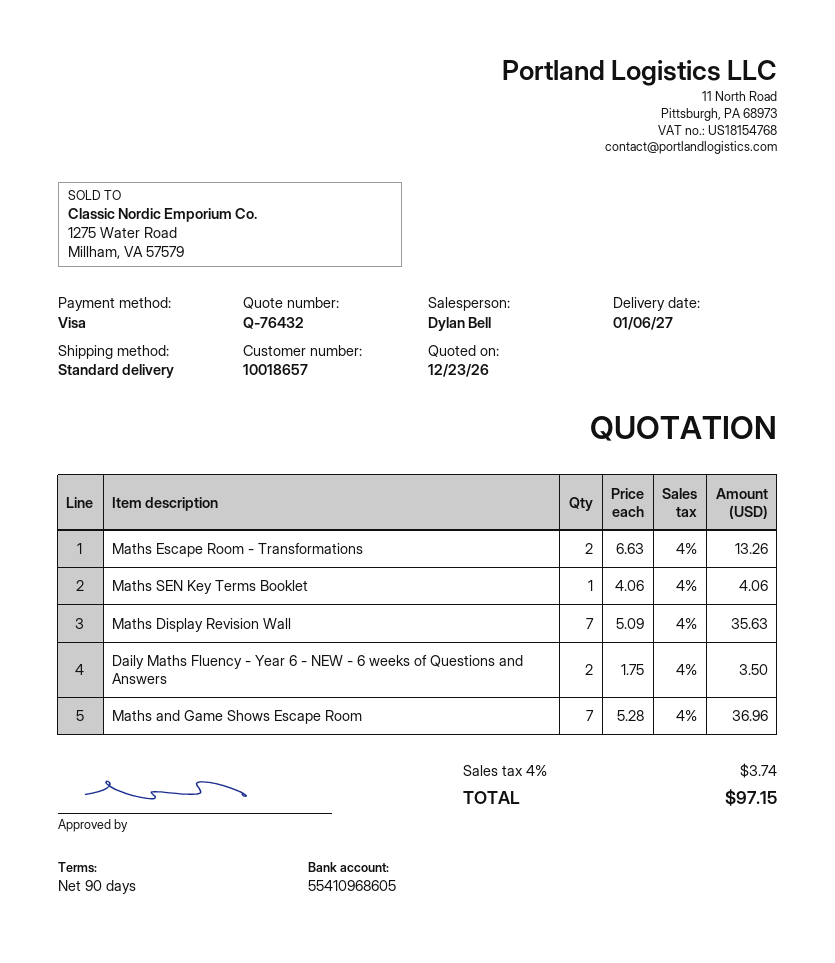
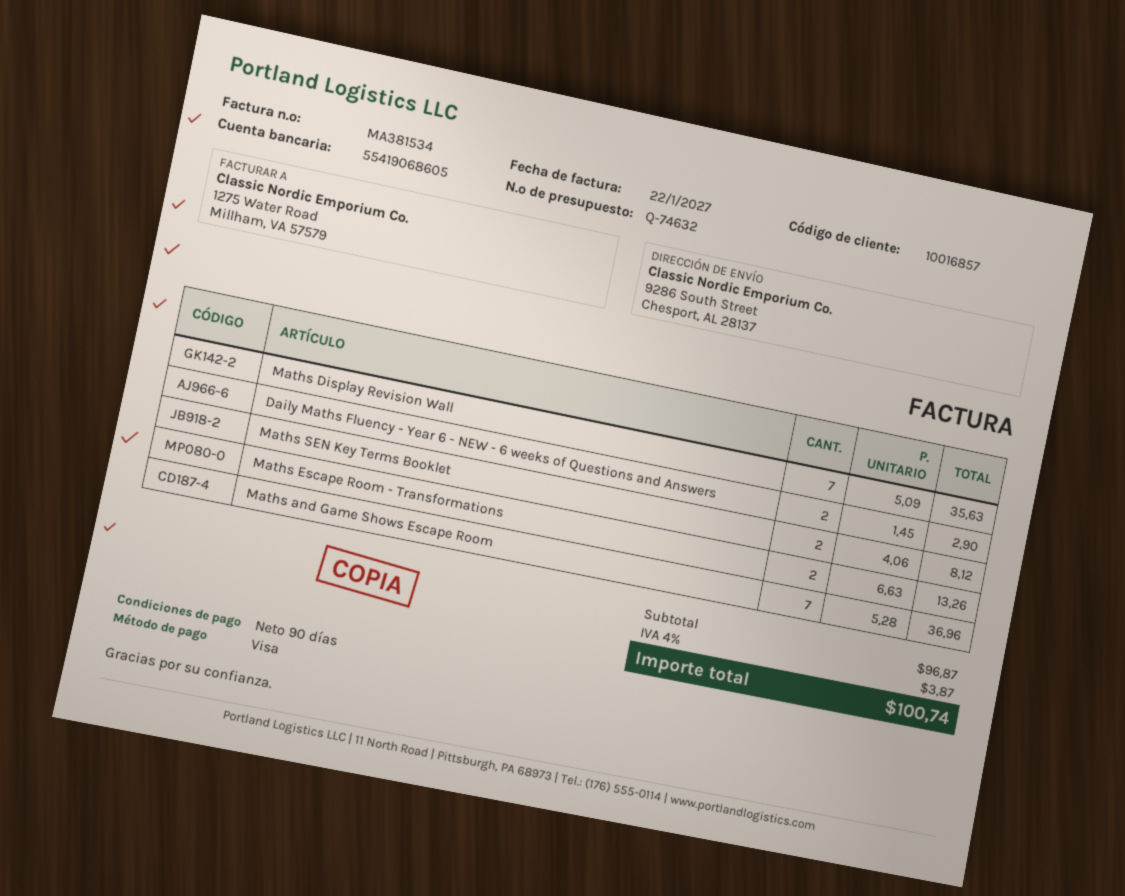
quote number: Q-76432 -> Q-74632
customer number: 10018657 -> 10016857
bank account: 55410968605 -> 55419068605
Maths SEN Key Terms Booklet: 1 x 4.06 = 4.06 -> 2 x 4.06 = 8.12
Daily Maths Fluency - Year 6 - NEW - 6 weeks of Questions and Answers: 2 x 1.75 = 3.50 -> 2 x 1.45 = 2.90
tax: 4% = 3.74 -> 4% = 3.87
total: 97.15 -> 100.74

